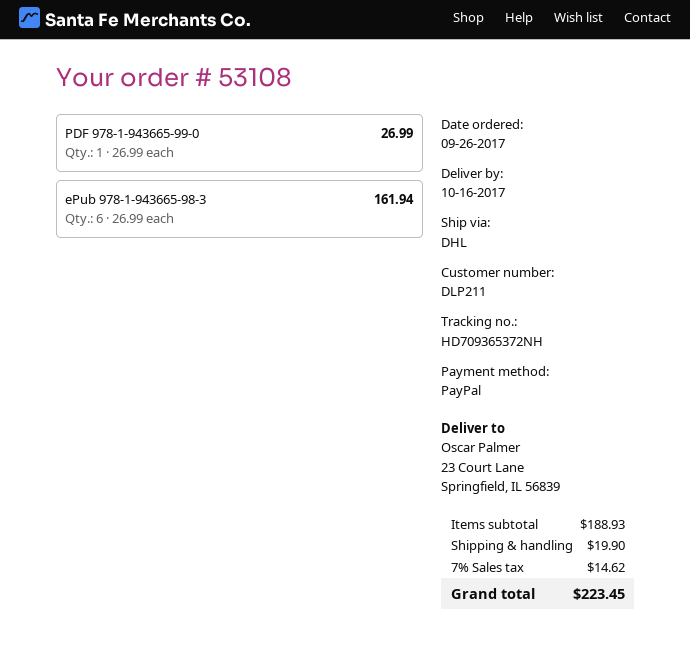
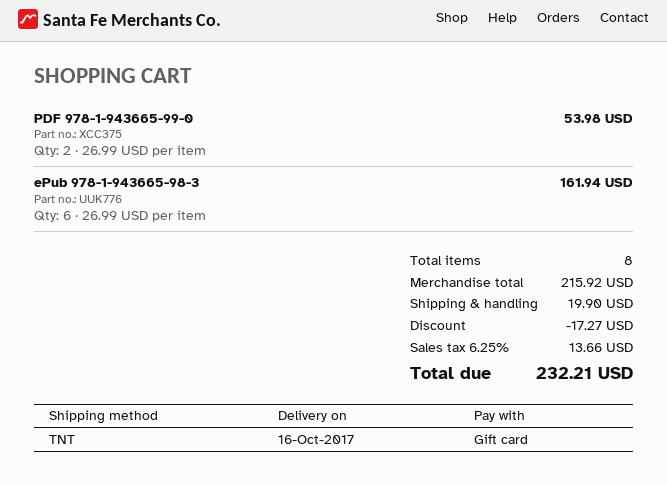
payment method: PayPal -> gift card
shipping method: DHL -> TNT
PDF 978-1-943665-99-0: 1 x 26.99 = 26.99 -> 2 x 26.99 = 53.98
subtotal: 188.93 -> 215.92
discount: none -> 17.27
tax: 7% = 14.62 -> 6.25% = 13.66
total: 223.45 -> 232.21

